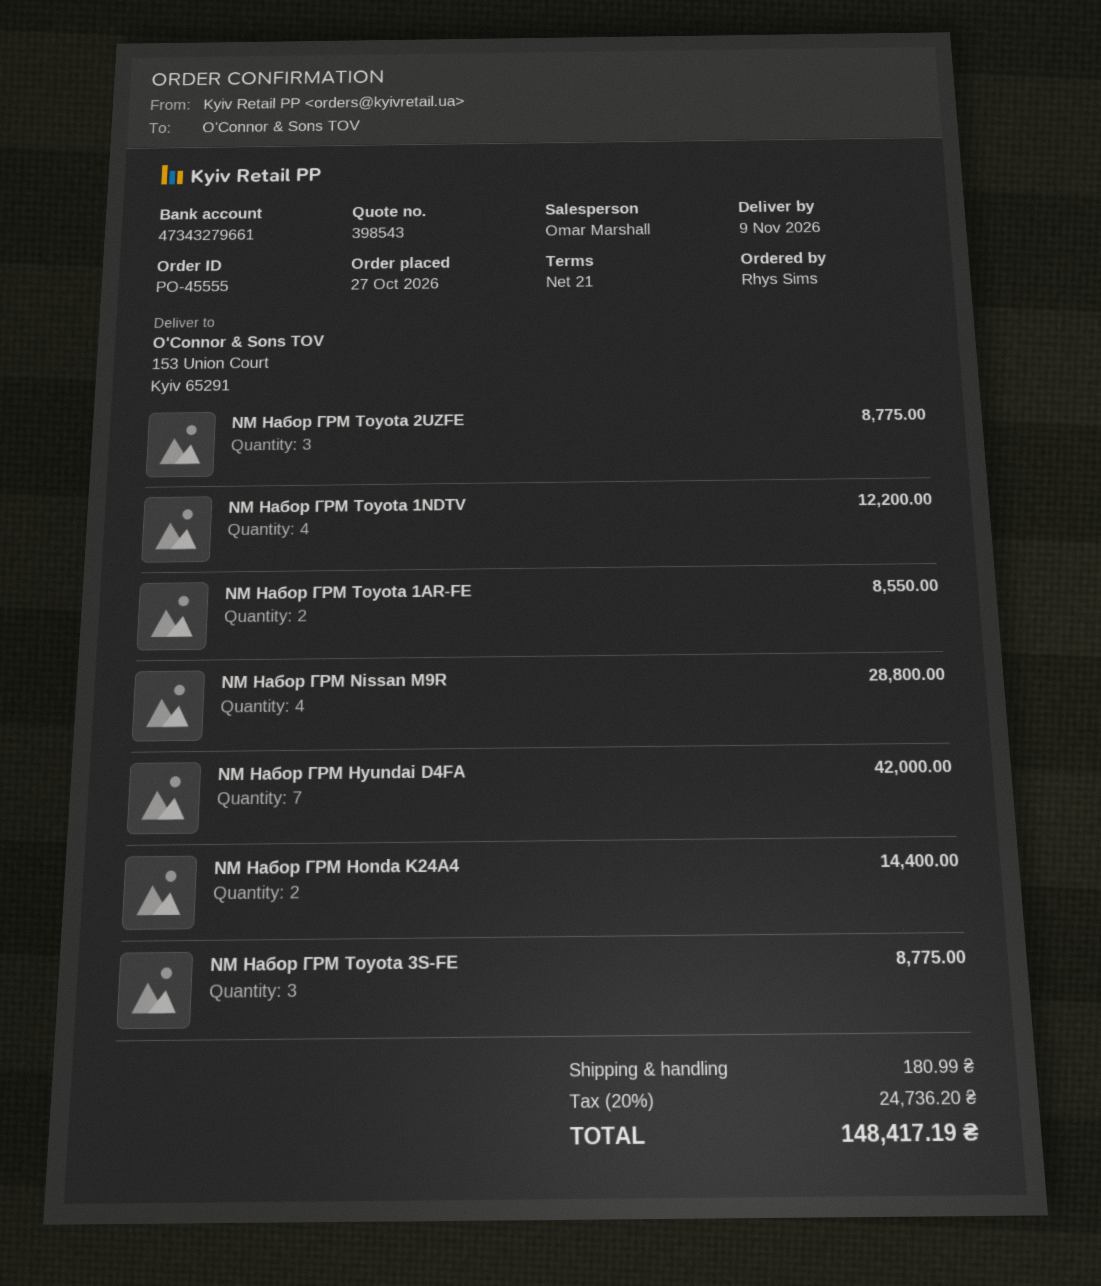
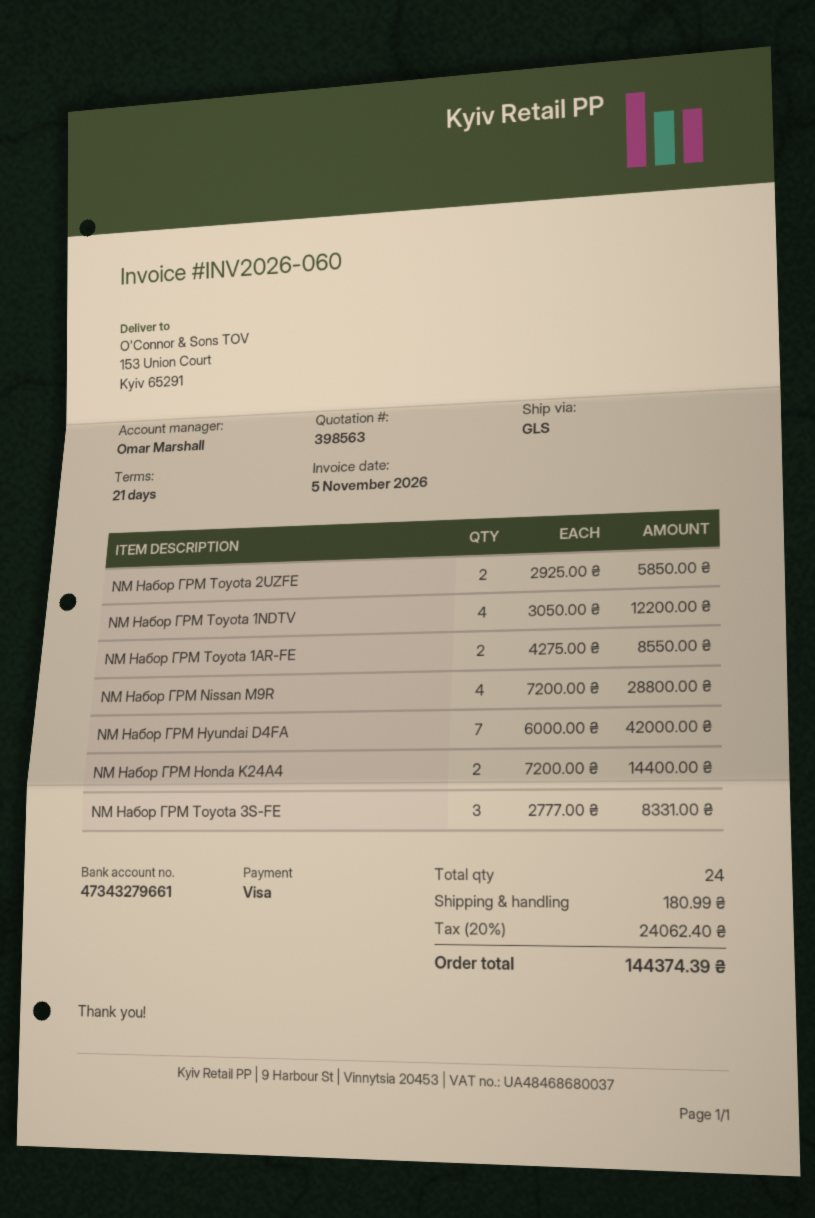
quote number: 398543 -> 398563
NM Набор ГРМ Toyota 2UZFE: 3 for 8775.00 -> 2 for 5850.00
NM Набор ГРМ Toyota 3S-FE: 3 for 8775.00 -> 3 for 8331.00
tax: 20% = 24736.20 -> 20% = 24062.40
total: 148417.19 -> 144374.39

